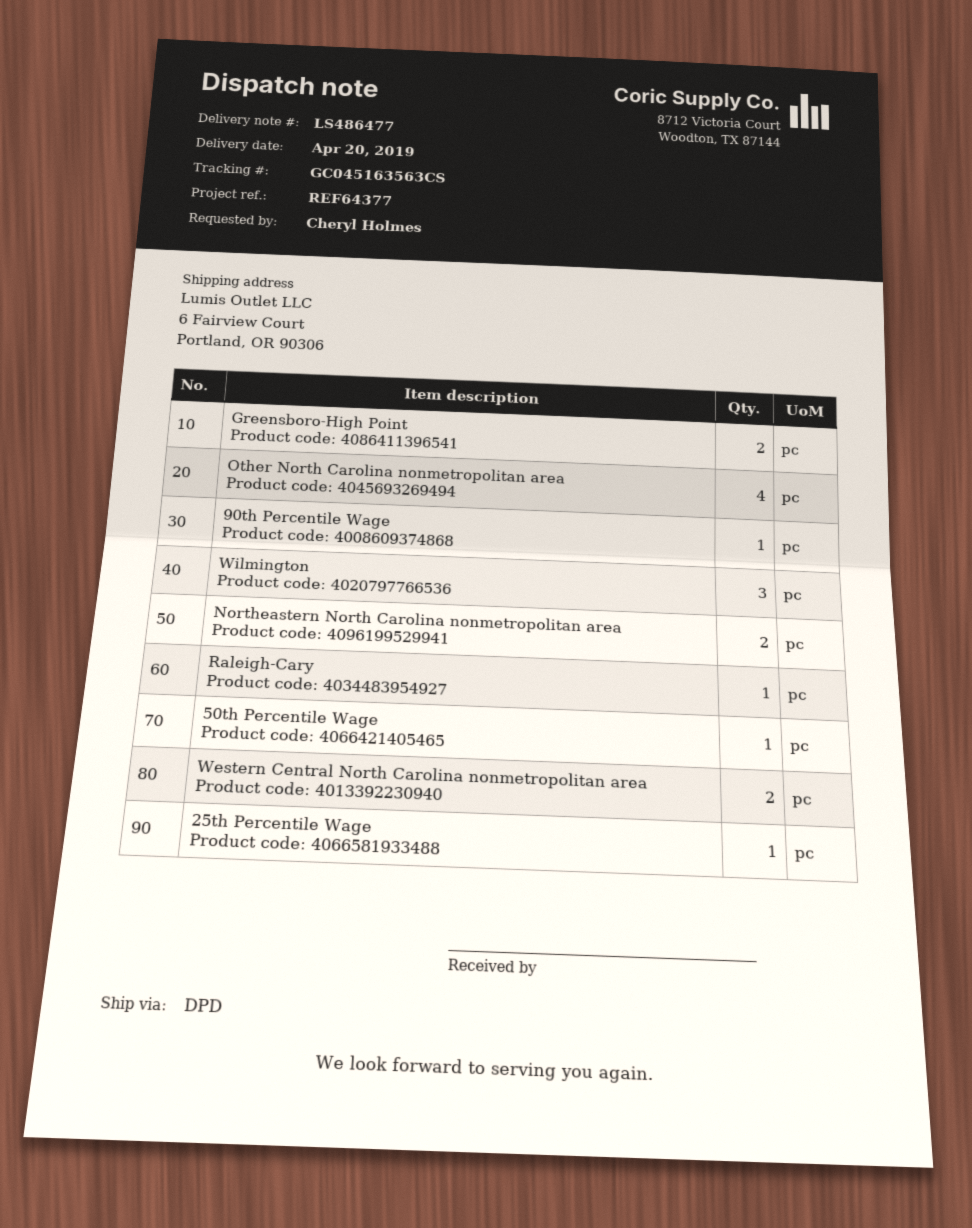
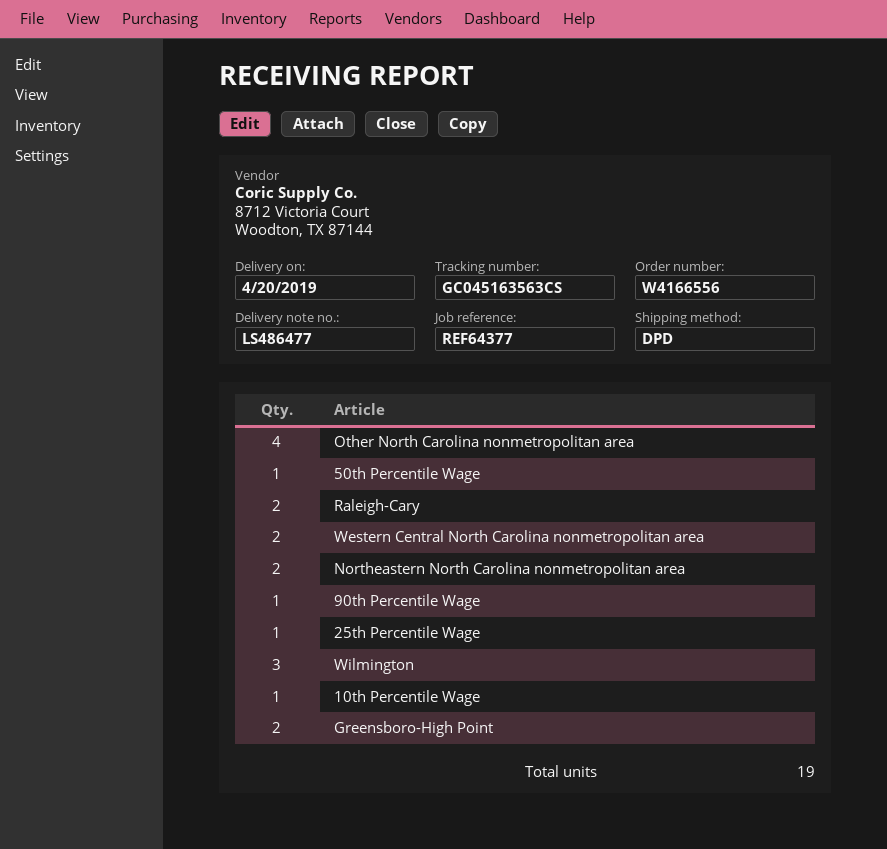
Raleigh-Cary: 1 -> 2
10th Percentile Wage: none -> 1

